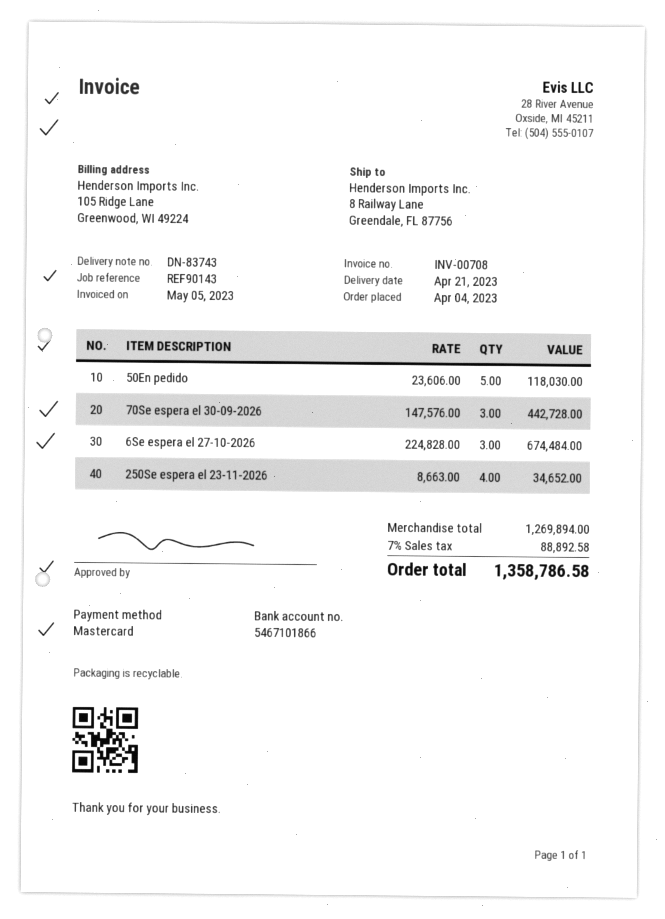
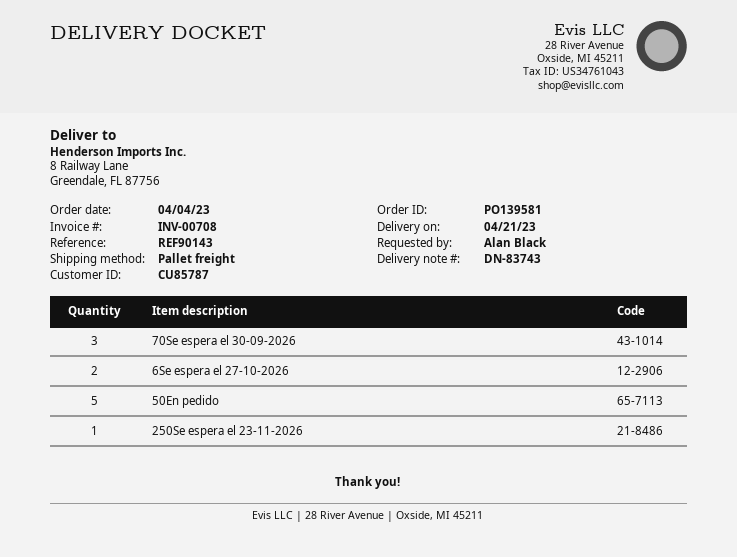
6Se espera el 27-10-2026: 3 -> 2
250Se espera el 23-11-2026: 4 -> 1

